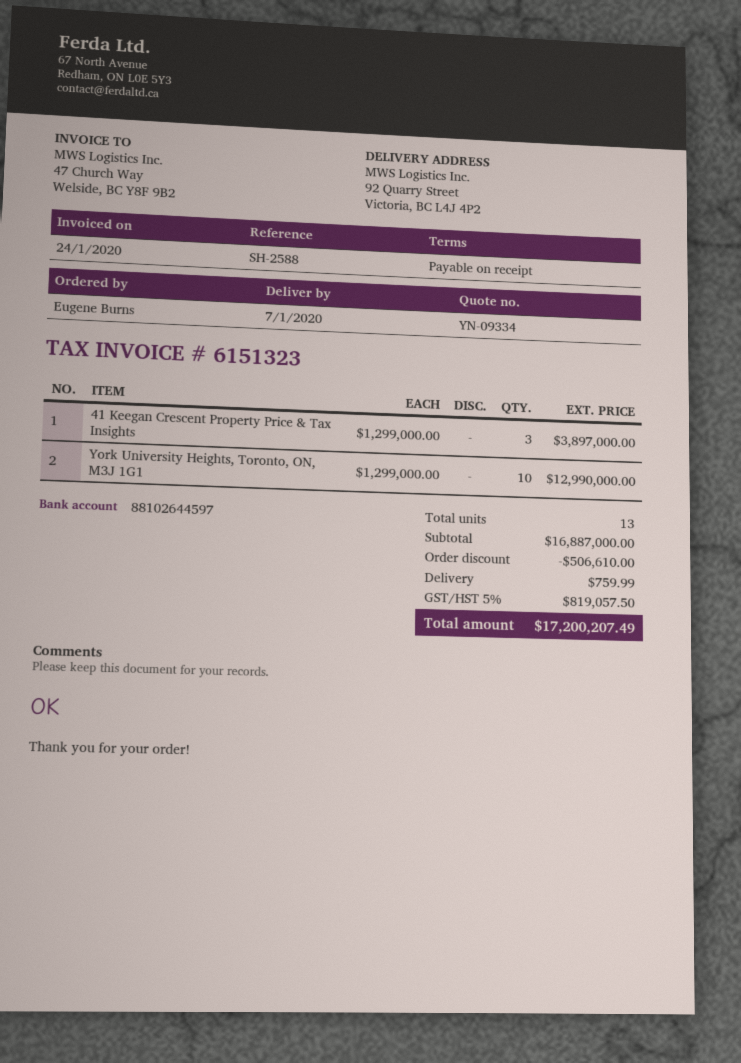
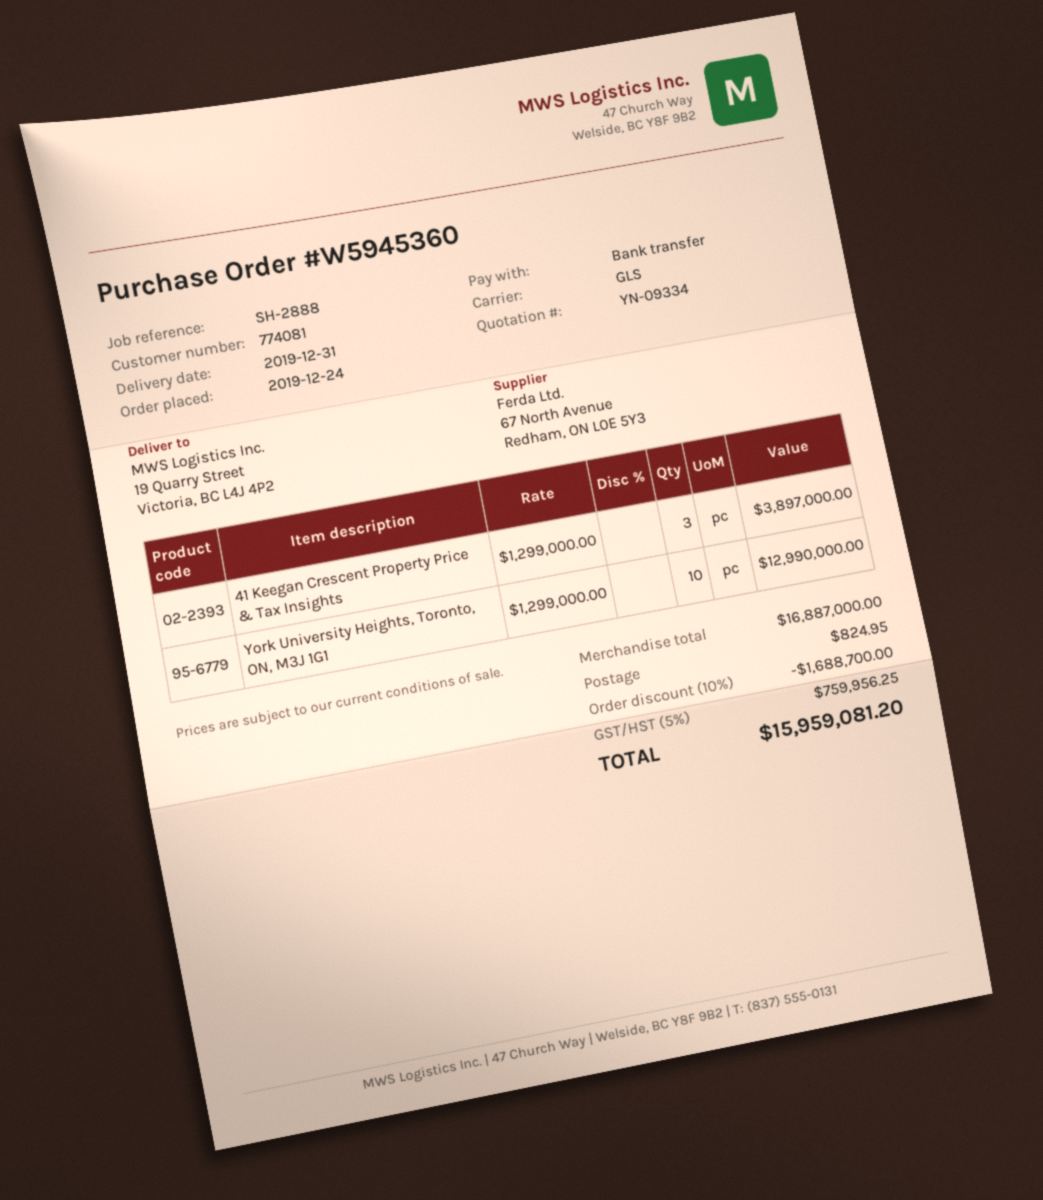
delivery date: 2020-01-07 -> 2019-12-31
reference: SH-2588 -> SH-2888
ship to: 92 Quarry Street, Victoria, BC L4J 4P2 -> 19 Quarry Street, Victoria, BC L4J 4P2
discount: 506610.00 -> 1688700.00
shipping: 759.99 -> 824.95
tax: 5% = 819057.50 -> 5% = 759956.25
total: 17200207.49 -> 15959081.20

